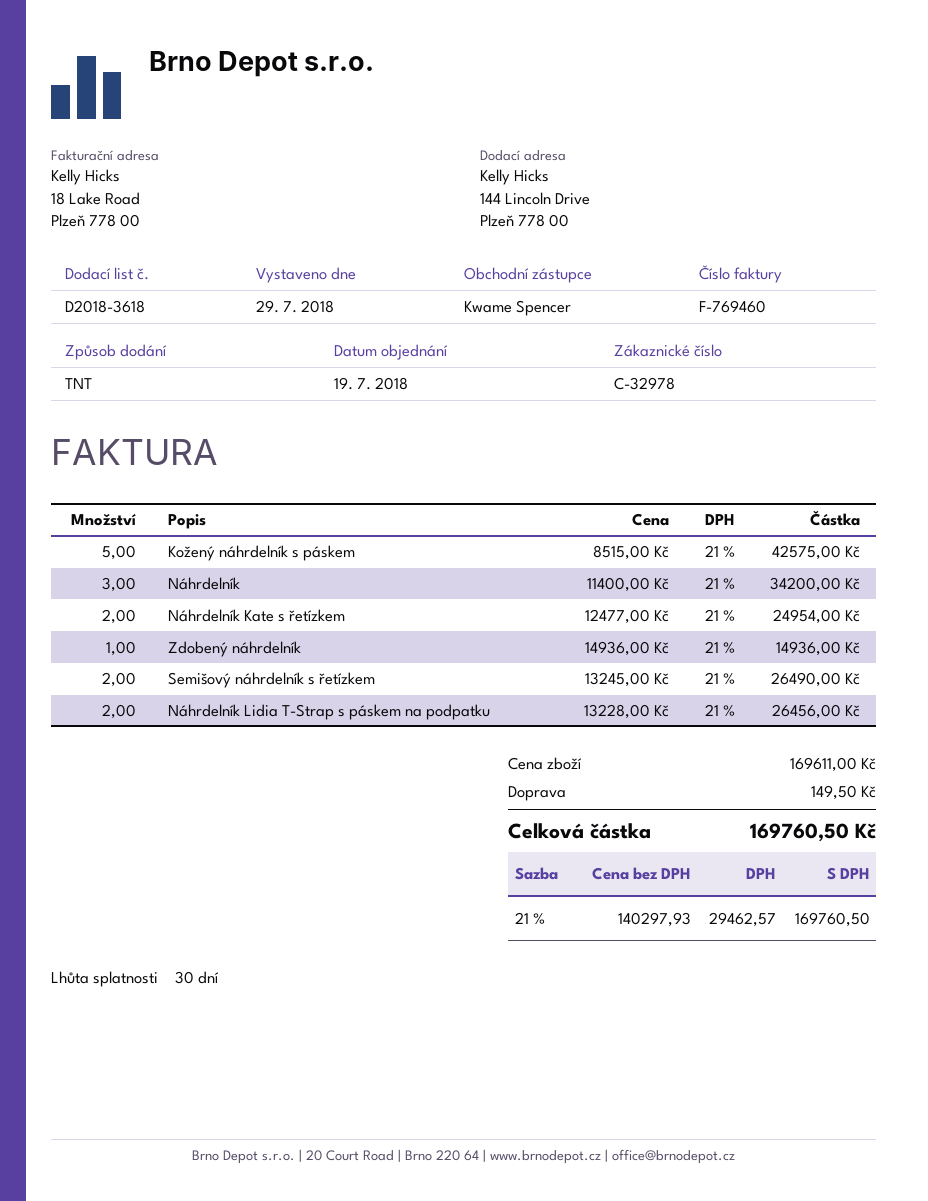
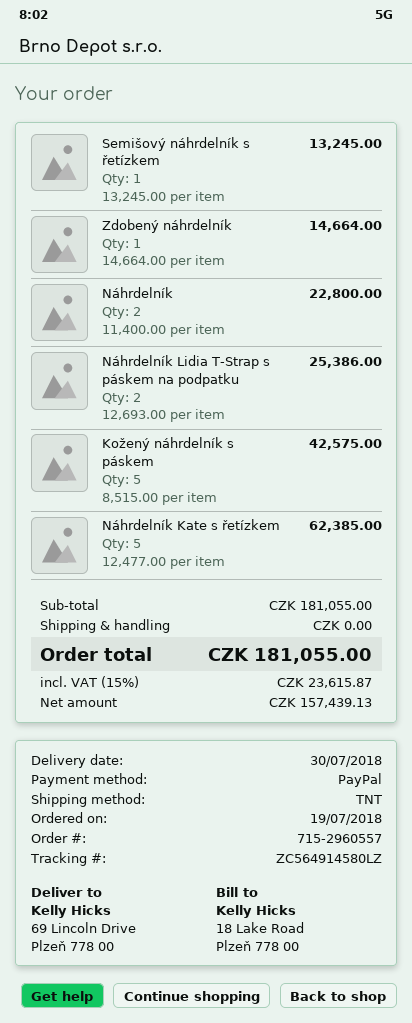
ship to: 144 Lincoln Drive, Plzeň 778 00 -> 69 Lincoln Drive, Plzeň 778 00
Náhrdelník: 3 x 11400.00 = 34200.00 -> 2 x 11400.00 = 22800.00
Náhrdelník Kate s řetízkem: 2 x 12477.00 = 24954.00 -> 5 x 12477.00 = 62385.00
Zdobený náhrdelník: 1 x 14936.00 = 14936.00 -> 1 x 14664.00 = 14664.00
Semišový náhrdelník s řetízkem: 2 x 13245.00 = 26490.00 -> 1 x 13245.00 = 13245.00
Náhrdelník Lidia T-Strap s páskem na podpatku: 2 x 13228.00 = 26456.00 -> 2 x 12693.00 = 25386.00
subtotal: 169611.00 -> 181055.00
shipping: 149.50 -> 0.00
net: 140297.93 -> 157439.13
tax: 21% = 29462.57 -> 15% = 23615.87
total: 169760.50 -> 181055.00

